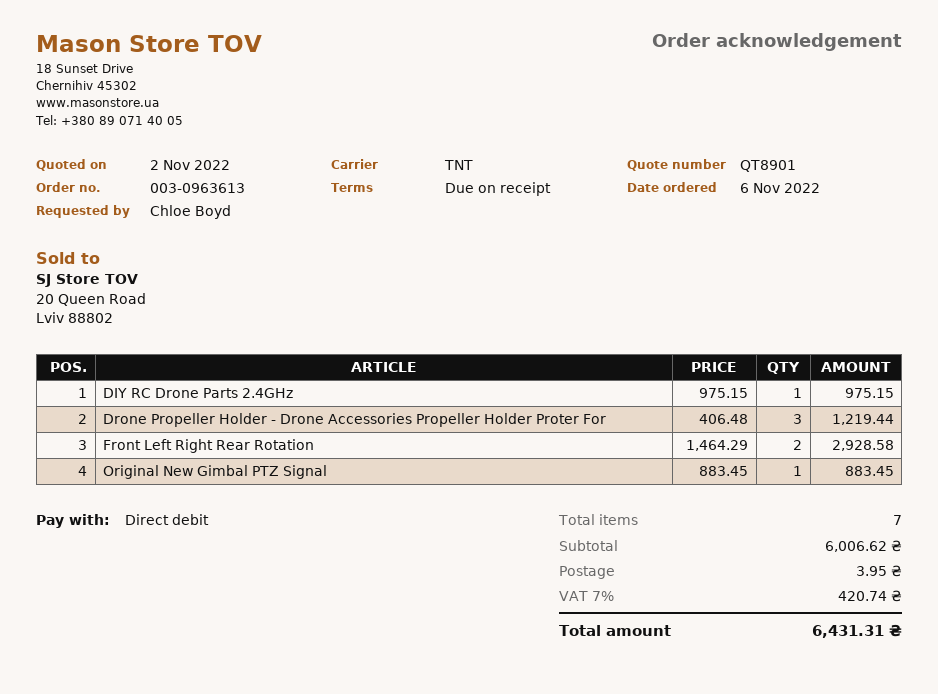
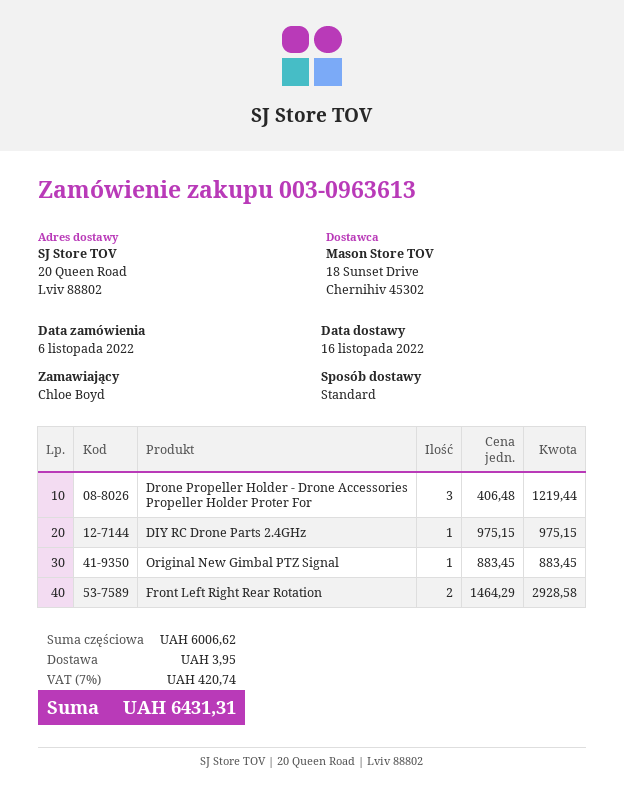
shipping method: TNT -> standard

